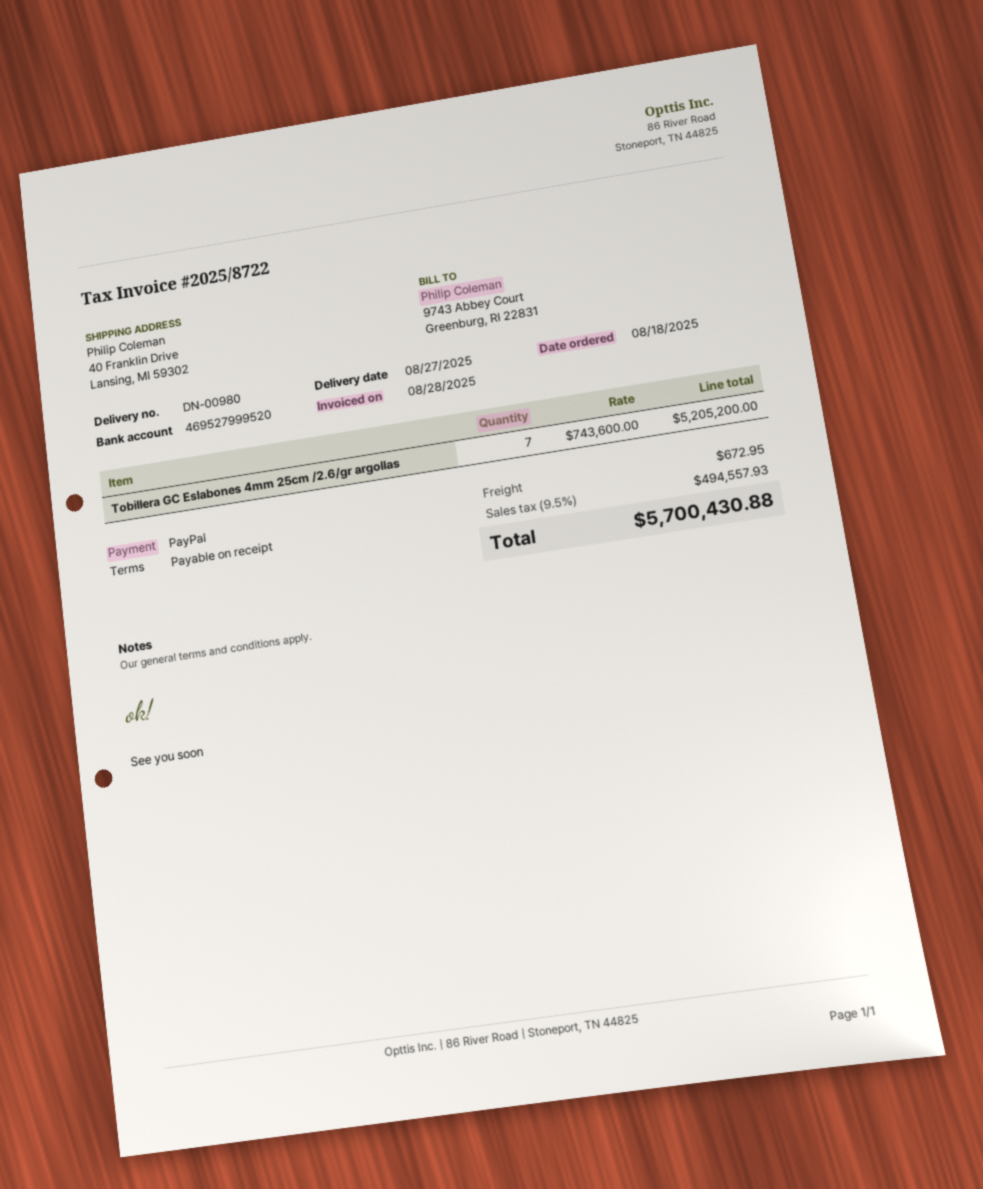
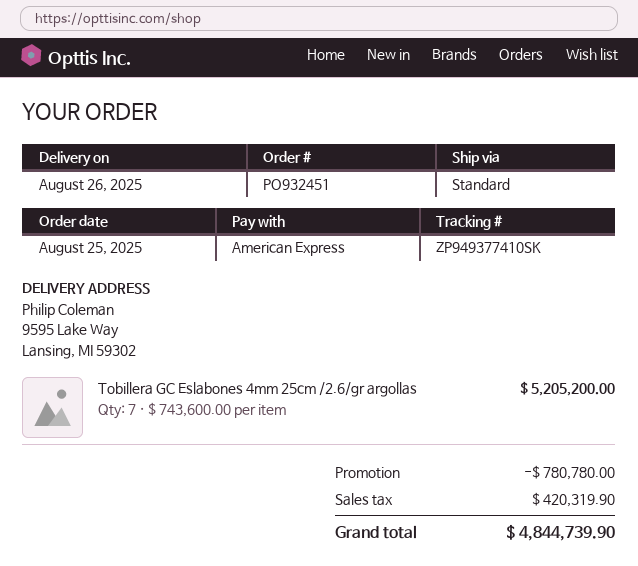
order date: 2025-08-18 -> 2025-08-25
delivery date: 2025-08-27 -> 2025-08-26
payment method: PayPal -> American Express
ship to: 40 Franklin Drive, Lansing, MI 59302 -> 9595 Lake Way, Lansing, MI 59302
discount: none -> 780780.00
shipping: 672.95 -> none
tax: 494557.93 -> 420319.90
total: 5700430.88 -> 4844739.90

